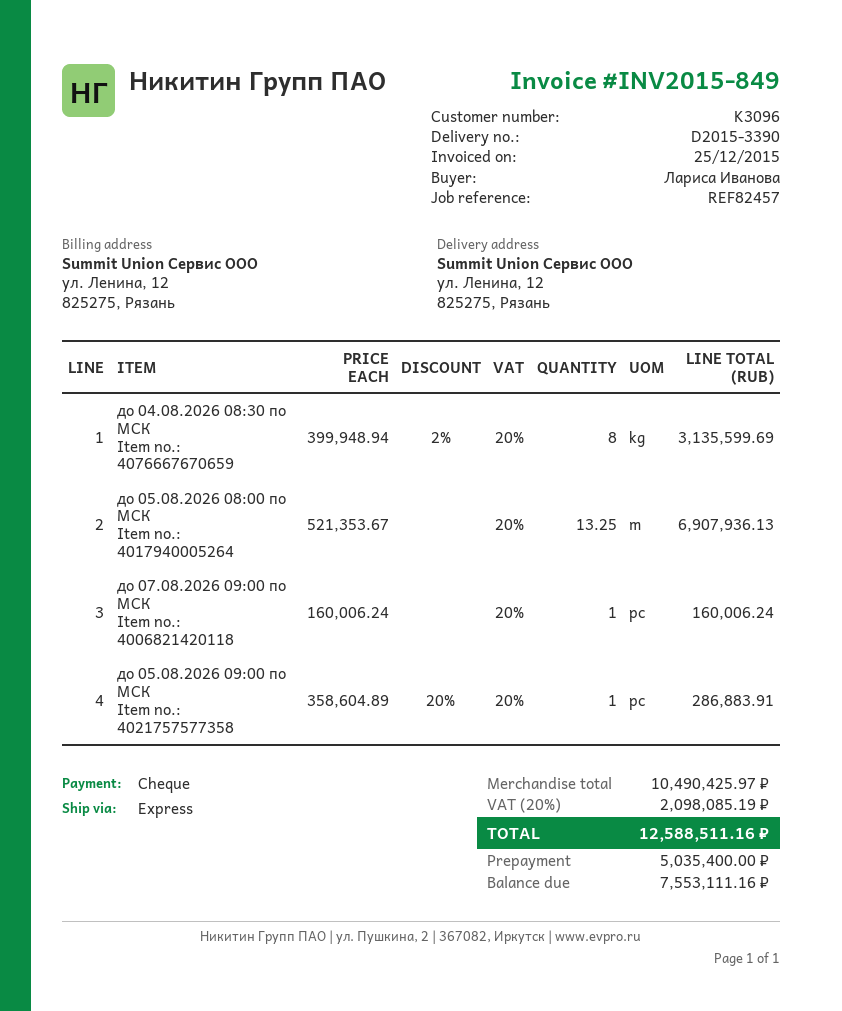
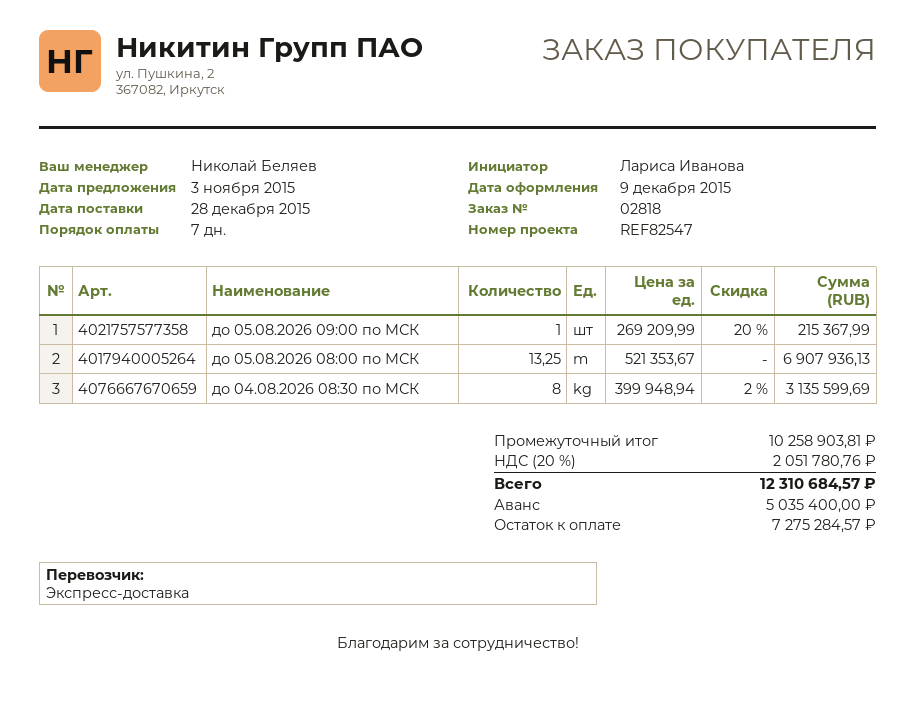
reference: REF82457 -> REF82547
до 07.08.2026 09:00 по МСК: 1 x 160006.24 = 160006.24 -> none
до 05.08.2026 09:00 по МСК: 1 x 358604.89 - 20% = 286883.91 -> 1 x 269209.99 - 20% = 215367.99
subtotal: 10490425.97 -> 10258903.81
tax: 20% = 2098085.19 -> 20% = 2051780.76
total: 12588511.16 -> 12310684.57
balance: 7553111.16 -> 7275284.57

